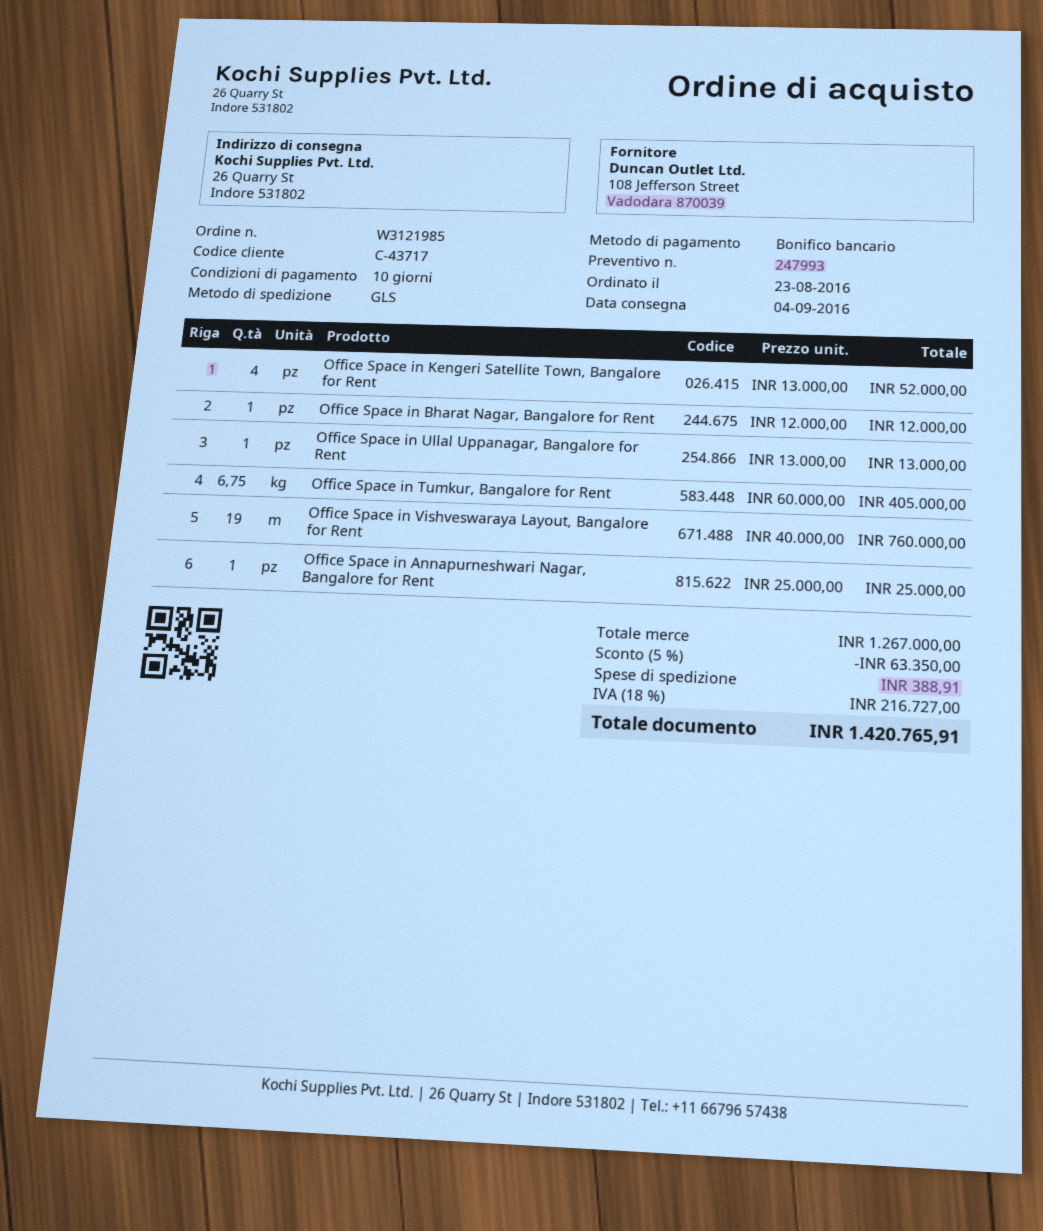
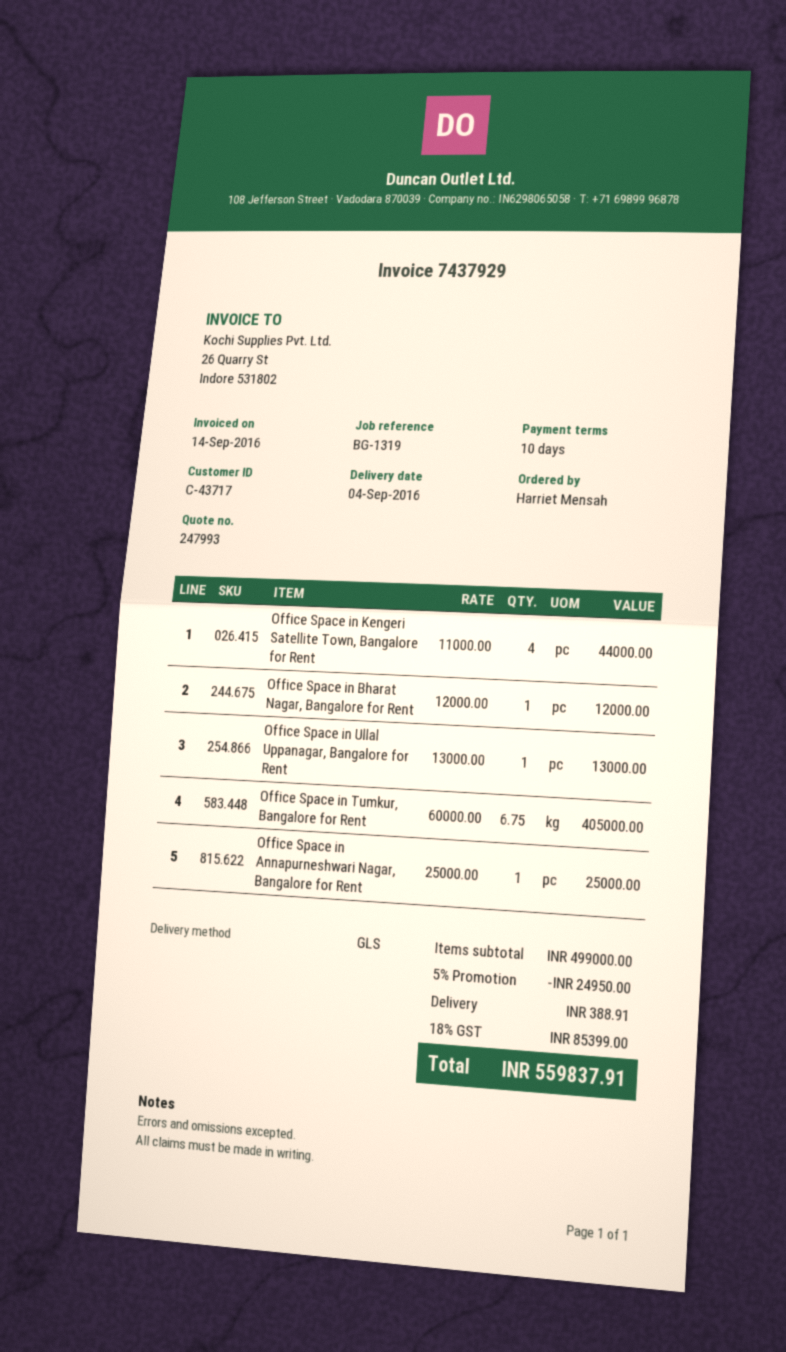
Office Space in Kengeri Satellite Town, Bangalore for Rent: 4 x 13000.00 = 52000.00 -> 4 x 11000.00 = 44000.00
Office Space in Vishveswaraya Layout, Bangalore for Rent: 19 x 40000.00 = 760000.00 -> none
subtotal: 1267000.00 -> 499000.00
discount: 5% = 63350.00 -> 5% = 24950.00
tax: 18% = 216727.00 -> 18% = 85399.00
total: 1420765.91 -> 559837.91

